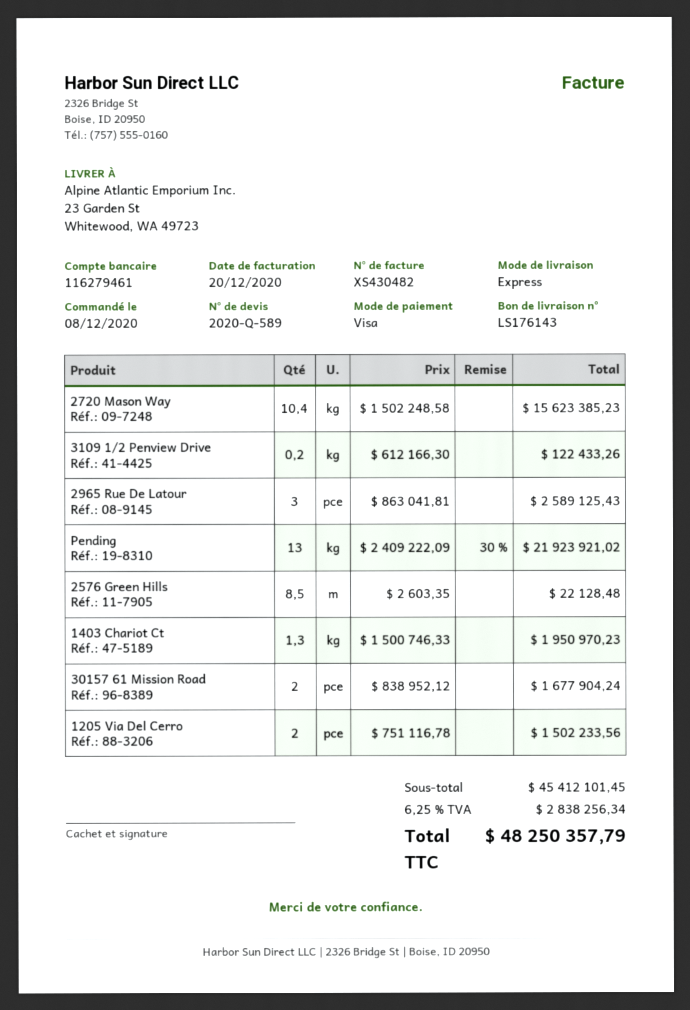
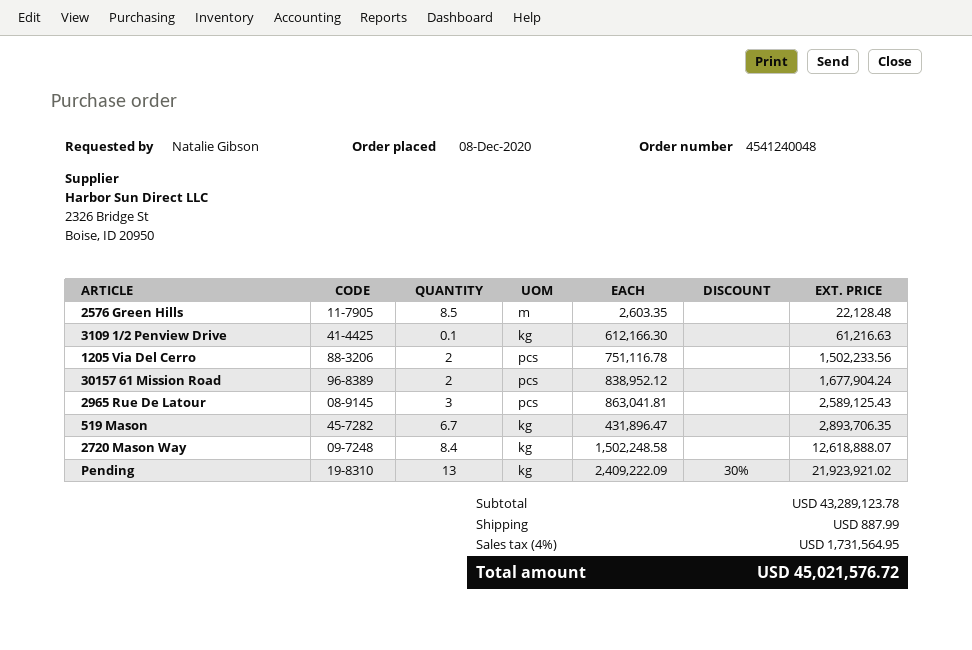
2720 Mason Way: 10.4 x 1502248.58 = 15623385.23 -> 8.4 x 1502248.58 = 12618888.07
3109 1/2 Penview Drive: 0.2 x 612166.30 = 122433.26 -> 0.1 x 612166.30 = 61216.63
1403 Chariot Ct: 1.3 x 1500746.33 = 1950970.23 -> none
519 Mason: none -> 6.7 x 431896.47 = 2893706.35
subtotal: 45412101.45 -> 43289123.78
shipping: none -> 887.99
tax: 6.25% = 2838256.34 -> 4% = 1731564.95
total: 48250357.79 -> 45021576.72

